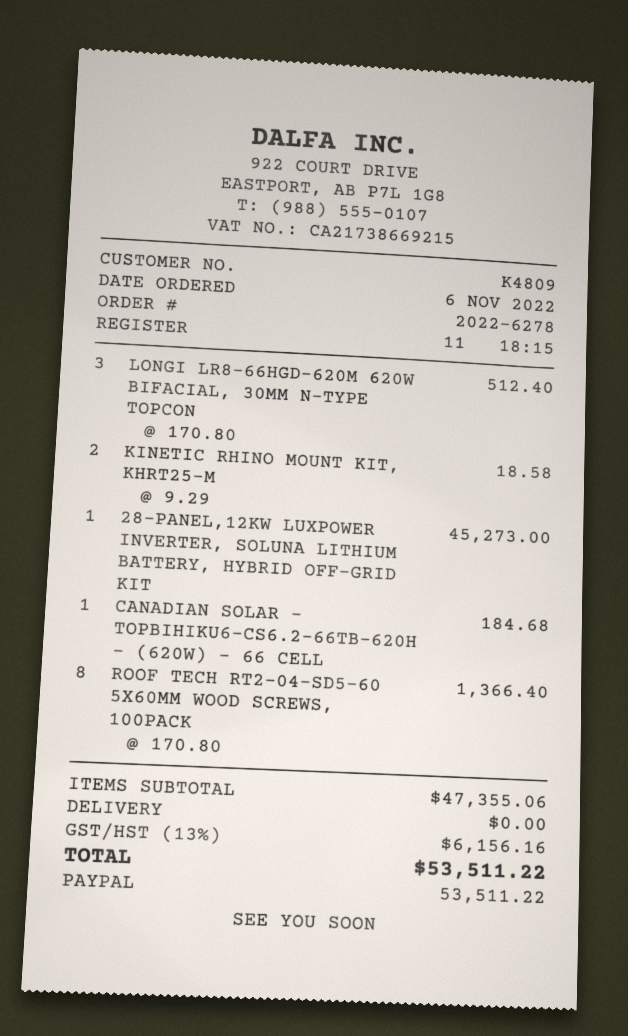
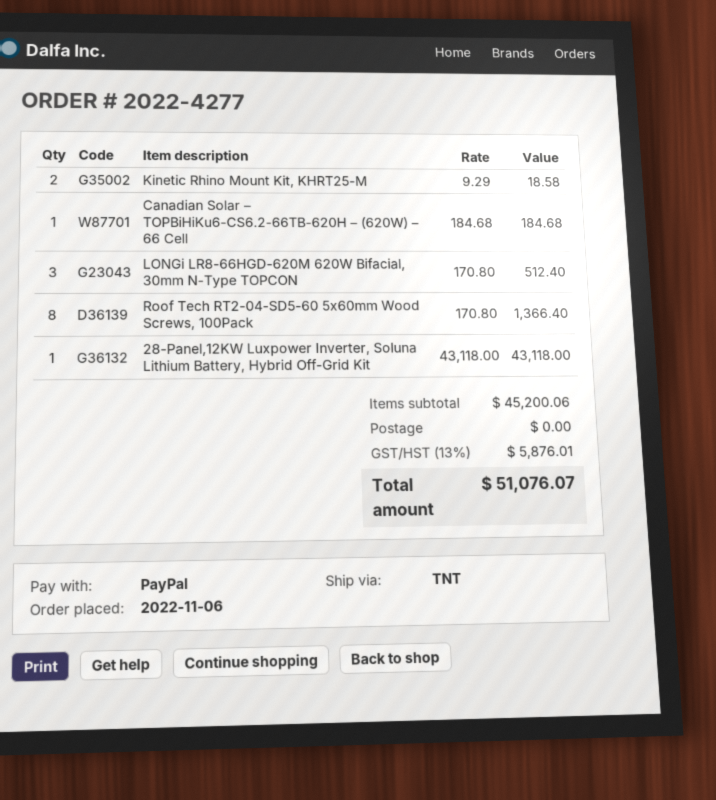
order number: 2022-6278 -> 2022-4277
28-PANEL,12KW LUXPOWER INVERTER, SOLUNA LITHIUM BATTERY, HYBRID OFF-GRID KIT: 1 x 45273.00 = 45273.00 -> 1 x 43118.00 = 43118.00
subtotal: 47355.06 -> 45200.06
tax: 13% = 6156.16 -> 13% = 5876.01
total: 53511.22 -> 51076.07

